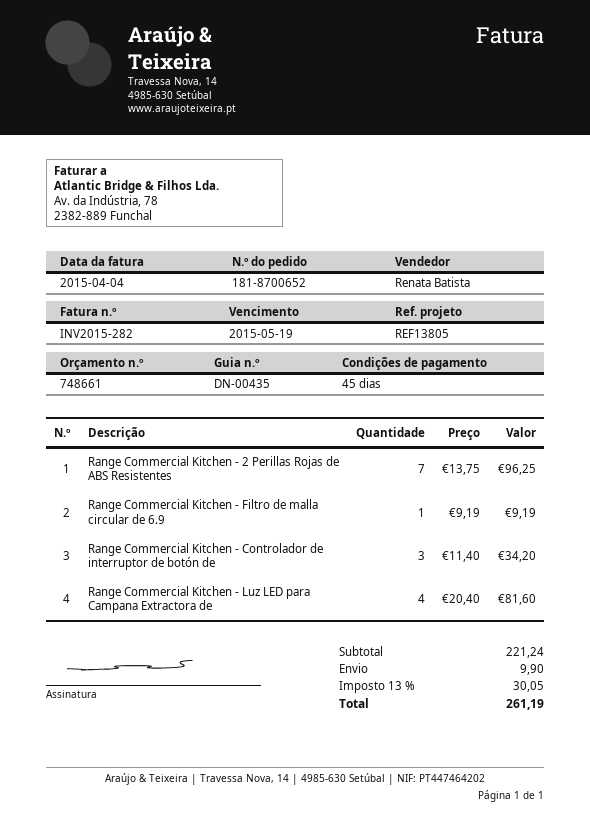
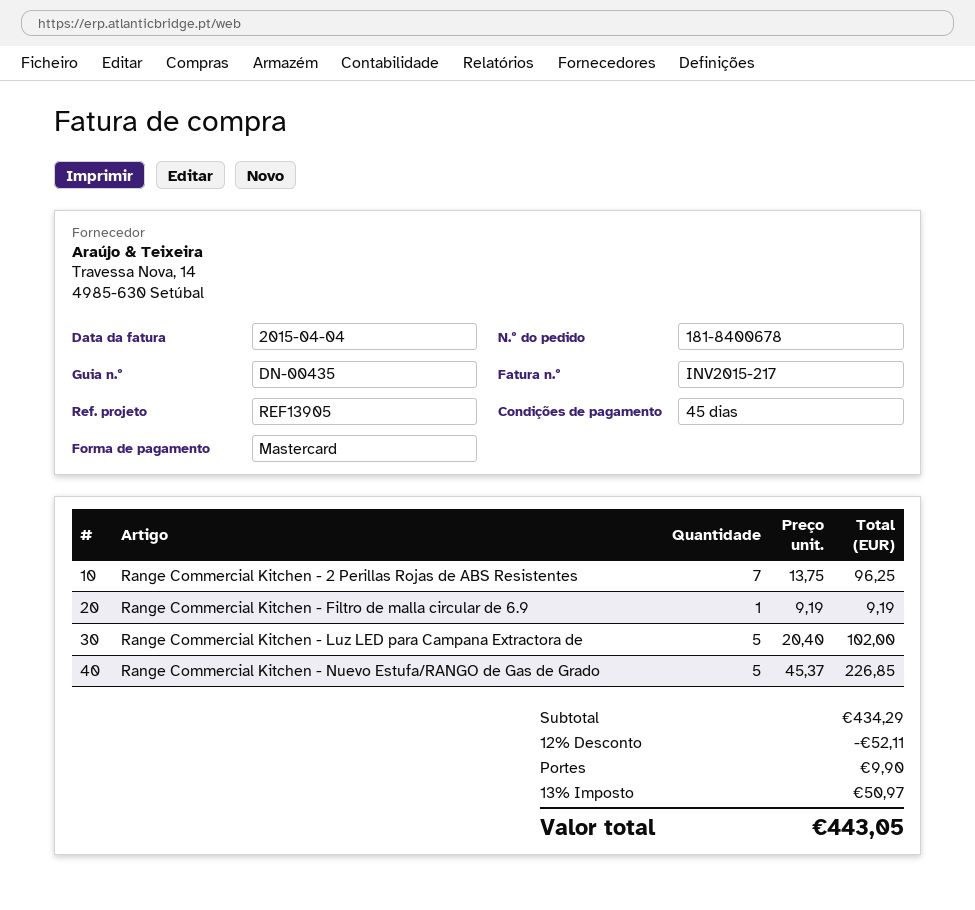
order number: 181-8700652 -> 181-8400678
invoice number: INV2015-282 -> INV2015-217
reference: REF13805 -> REF13905
Range Commercial Kitchen - Controlador de interruptor de botón de: 3 x 11.40 = 34.20 -> none
Range Commercial Kitchen - Luz LED para Campana Extractora de: 4 x 20.40 = 81.60 -> 5 x 20.40 = 102.00
Range Commercial Kitchen - Nuevo Estufa/RANGO de Gas de Grado: none -> 5 x 45.37 = 226.85
subtotal: 221.24 -> 434.29
discount: none -> 12% = 52.11
tax: 13% = 30.05 -> 13% = 50.97
total: 261.19 -> 443.05

